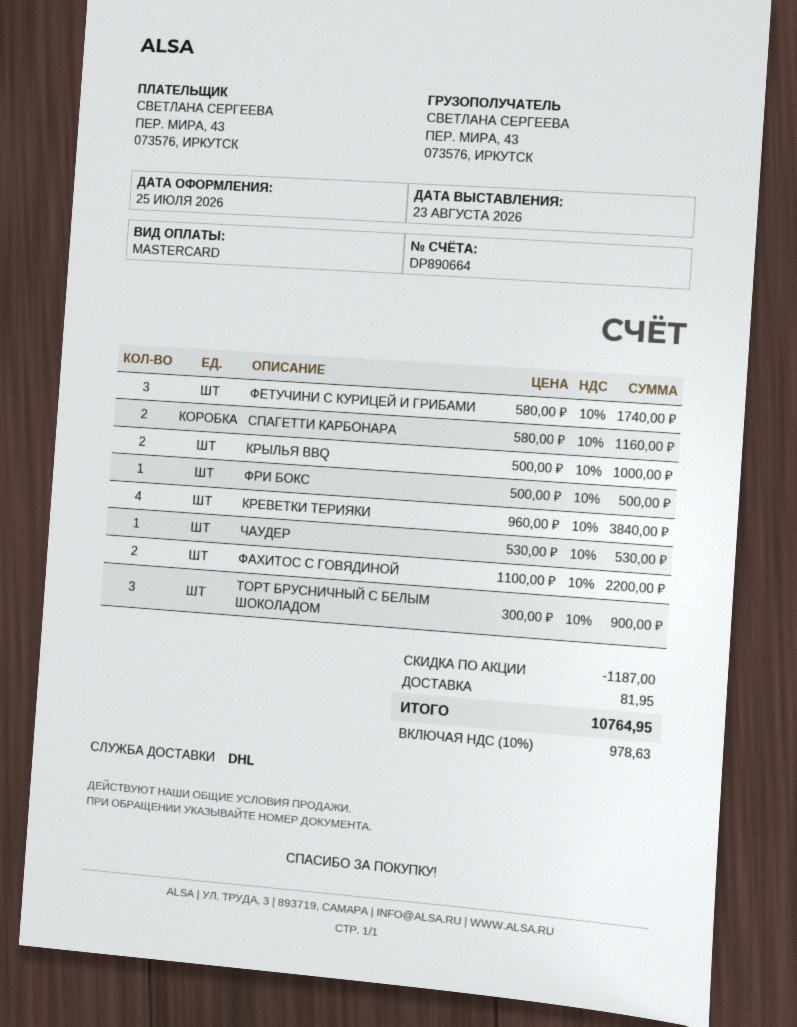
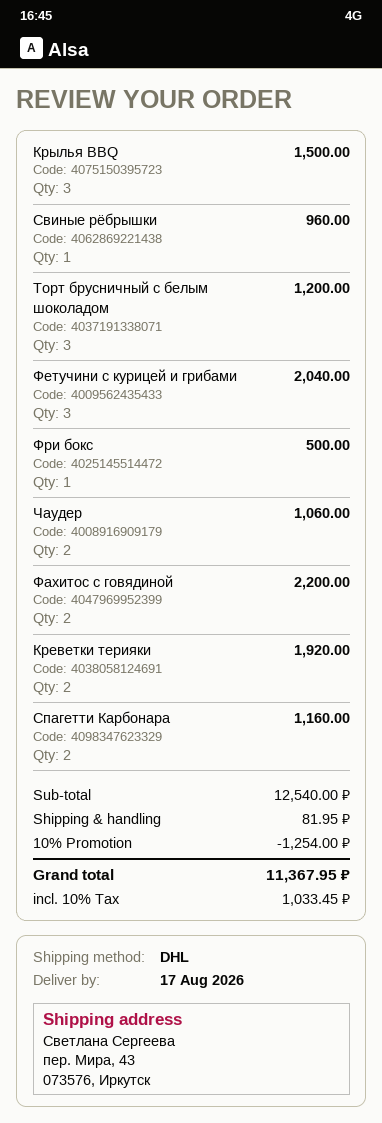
ФЕТУЧИНИ С КУРИЦЕЙ И ГРИБАМИ: 3 for 1740.00 -> 3 for 2040.00
КРЫЛЬЯ BBQ: 2 for 1000.00 -> 3 for 1500.00
КРЕВЕТКИ ТЕРИЯКИ: 4 for 3840.00 -> 2 for 1920.00
ЧАУДЕР: 1 for 530.00 -> 2 for 1060.00
ТОРТ БРУСНИЧНЫЙ С БЕЛЫМ ШОКОЛАДОМ: 3 for 900.00 -> 3 for 1200.00
Свиные рёбрышки: none -> 1 for 960.00
discount: 1187.00 -> 1254.00
tax: 10% = 978.63 -> 10% = 1033.45
total: 10764.95 -> 11367.95

